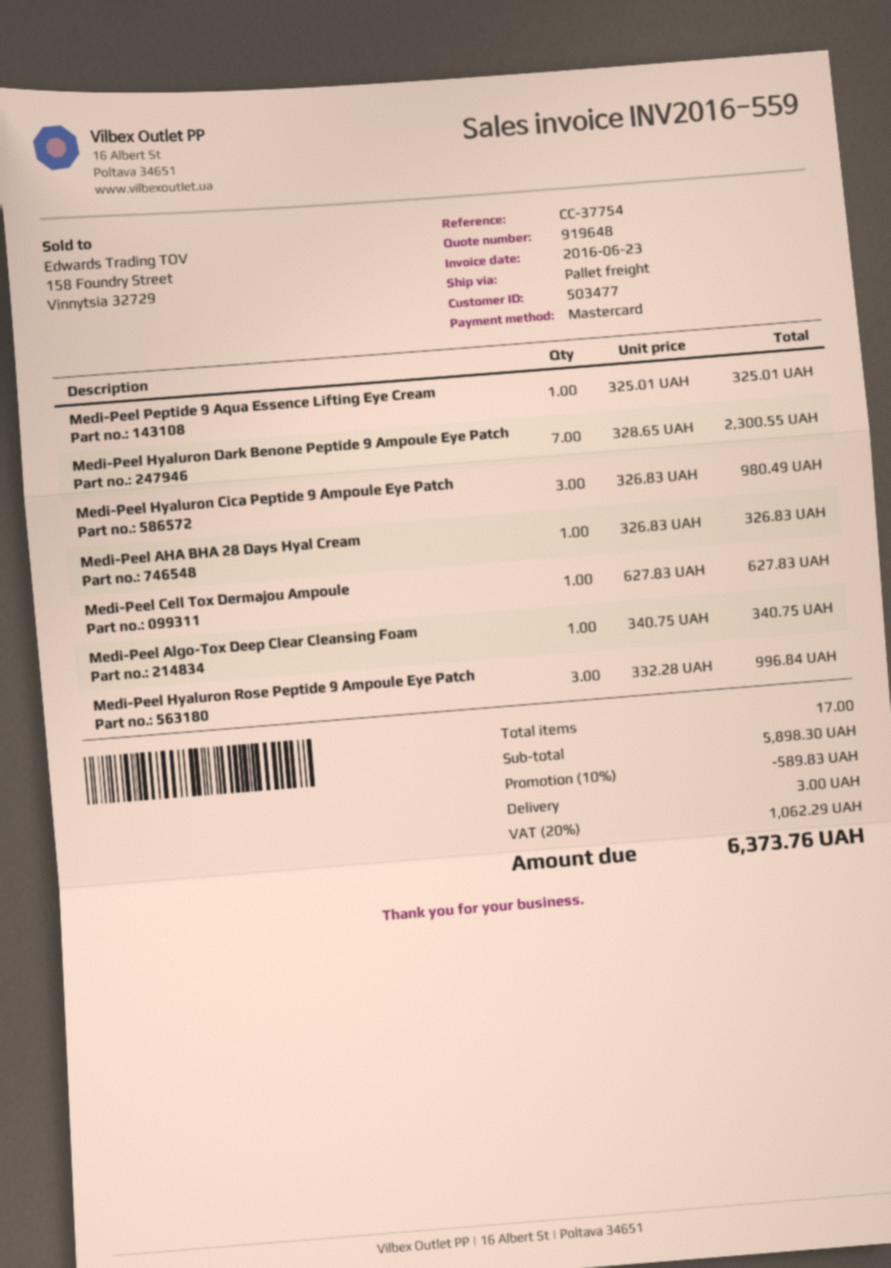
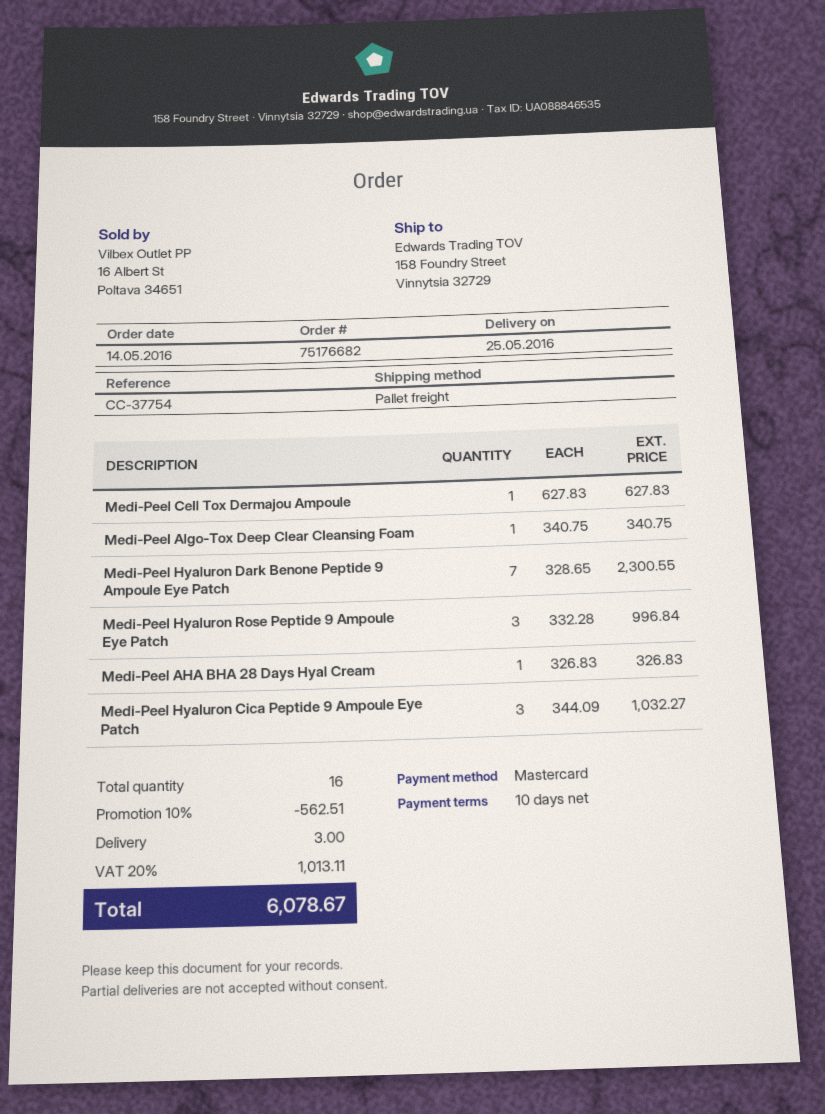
Medi-Peel Peptide 9 Aqua Essence Lifting Eye Cream: 1 x 325.01 = 325.01 -> none
Medi-Peel Hyaluron Cica Peptide 9 Ampoule Eye Patch: 3 x 326.83 = 980.49 -> 3 x 344.09 = 1032.27
total quantity: 17 -> 16
discount: 10% = 589.83 -> 10% = 562.51
tax: 20% = 1062.29 -> 20% = 1013.11
total: 6373.76 -> 6078.67

